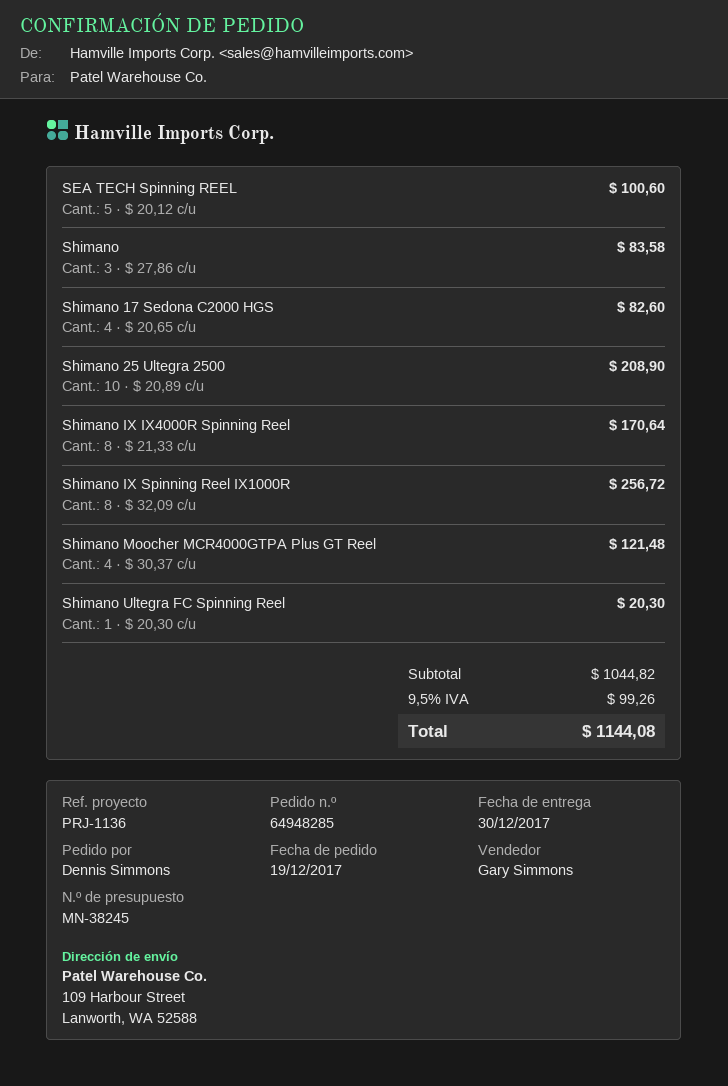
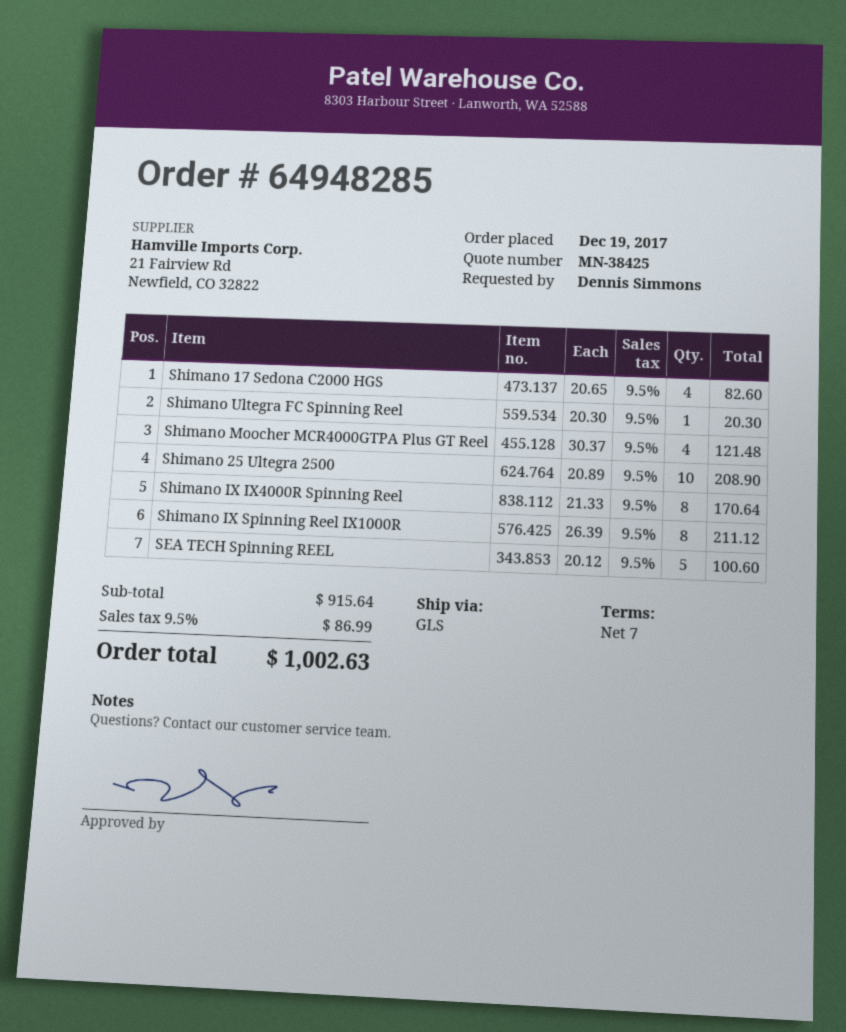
quote number: MN-38245 -> MN-38425
Shimano: 3 x 27.86 = 83.58 -> none
Shimano IX Spinning Reel IX1000R: 8 x 32.09 = 256.72 -> 8 x 26.39 = 211.12
subtotal: 1044.82 -> 915.64
tax: 9.5% = 99.26 -> 9.5% = 86.99
total: 1144.08 -> 1002.63

